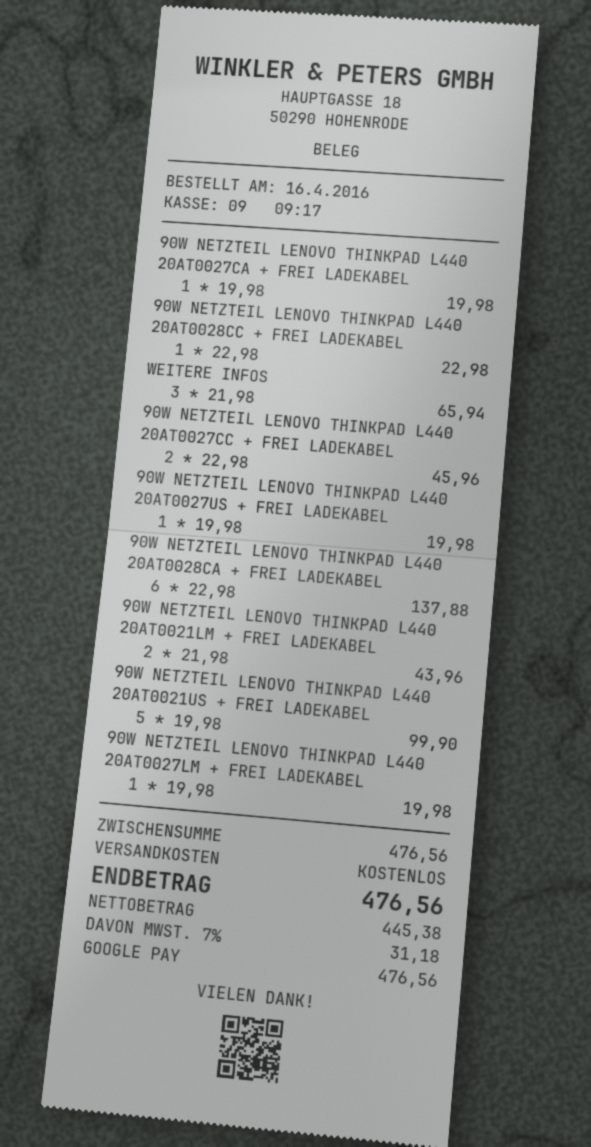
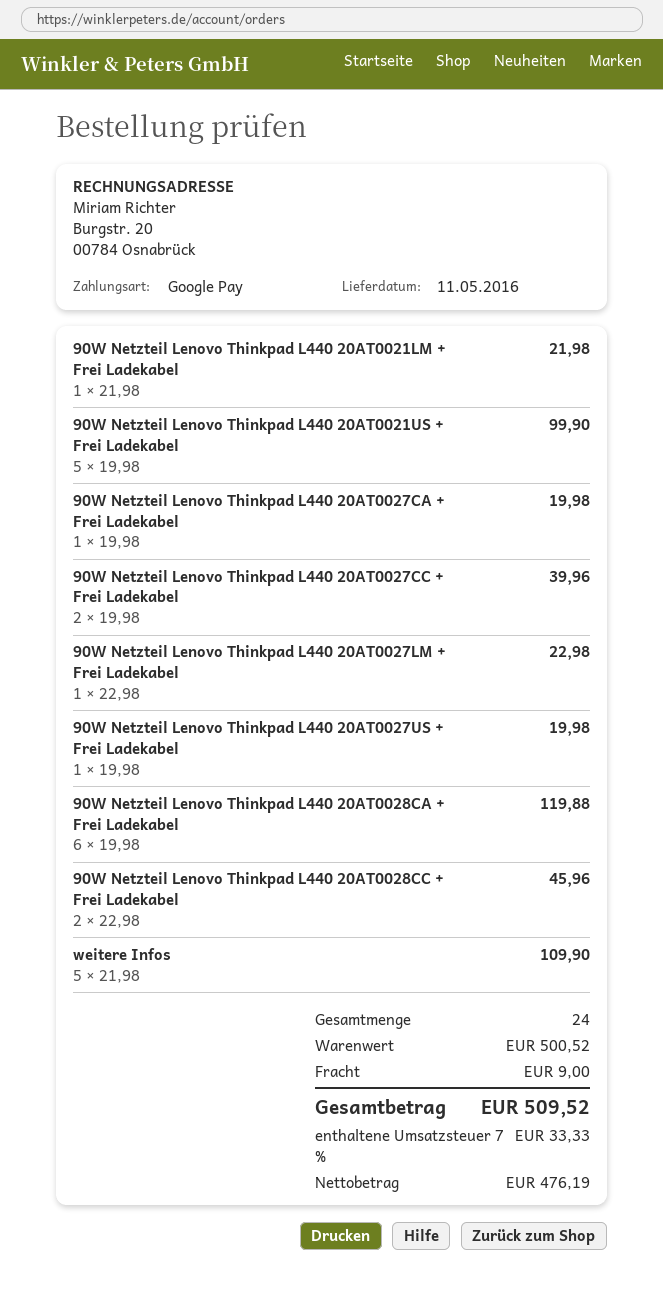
90W NETZTEIL LENOVO THINKPAD L440 20AT0028CC + FREI LADEKABEL: 1 x 22.98 = 22.98 -> 2 x 22.98 = 45.96
WEITERE INFOS: 3 x 21.98 = 65.94 -> 5 x 21.98 = 109.90
90W NETZTEIL LENOVO THINKPAD L440 20AT0027CC + FREI LADEKABEL: 2 x 22.98 = 45.96 -> 2 x 19.98 = 39.96
90W NETZTEIL LENOVO THINKPAD L440 20AT0028CA + FREI LADEKABEL: 6 x 22.98 = 137.88 -> 6 x 19.98 = 119.88
90W NETZTEIL LENOVO THINKPAD L440 20AT0021LM + FREI LADEKABEL: 2 x 21.98 = 43.96 -> 1 x 21.98 = 21.98
90W NETZTEIL LENOVO THINKPAD L440 20AT0027LM + FREI LADEKABEL: 1 x 19.98 = 19.98 -> 1 x 22.98 = 22.98
subtotal: 476.56 -> 500.52
shipping: 0.00 -> 9.00
net: 445.38 -> 476.19
tax: 7% = 31.18 -> 7% = 33.33
total: 476.56 -> 509.52

